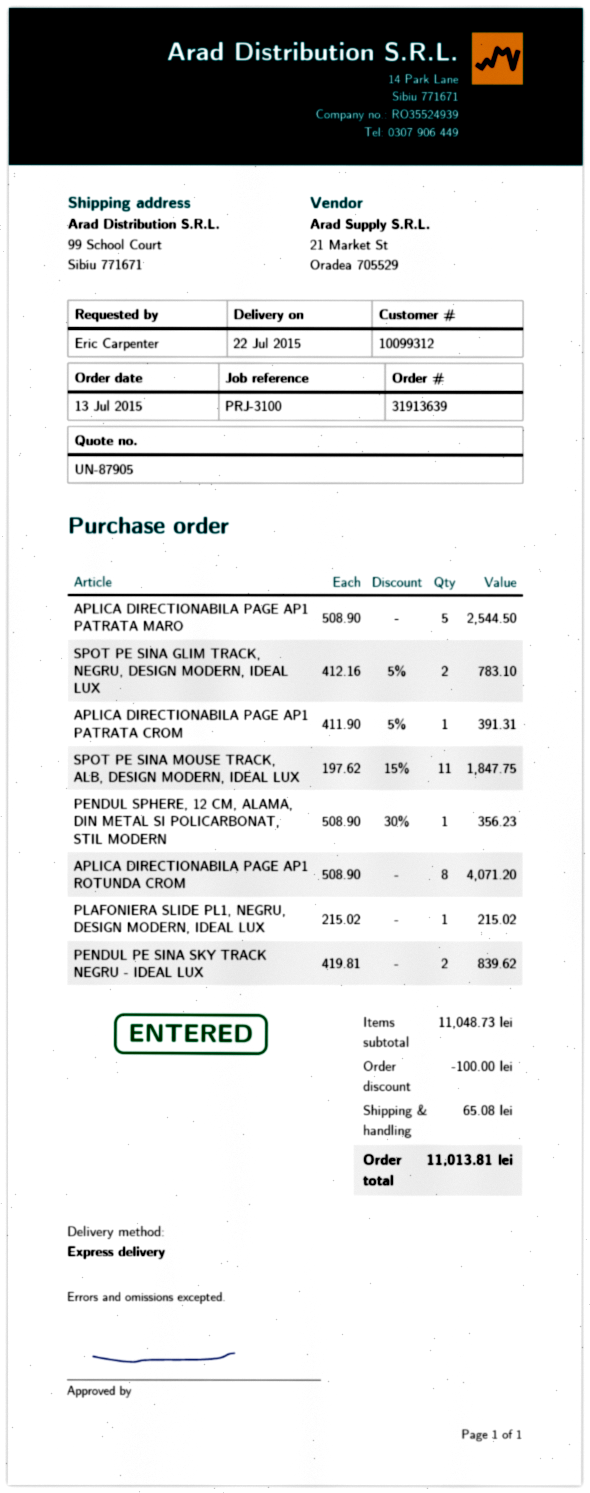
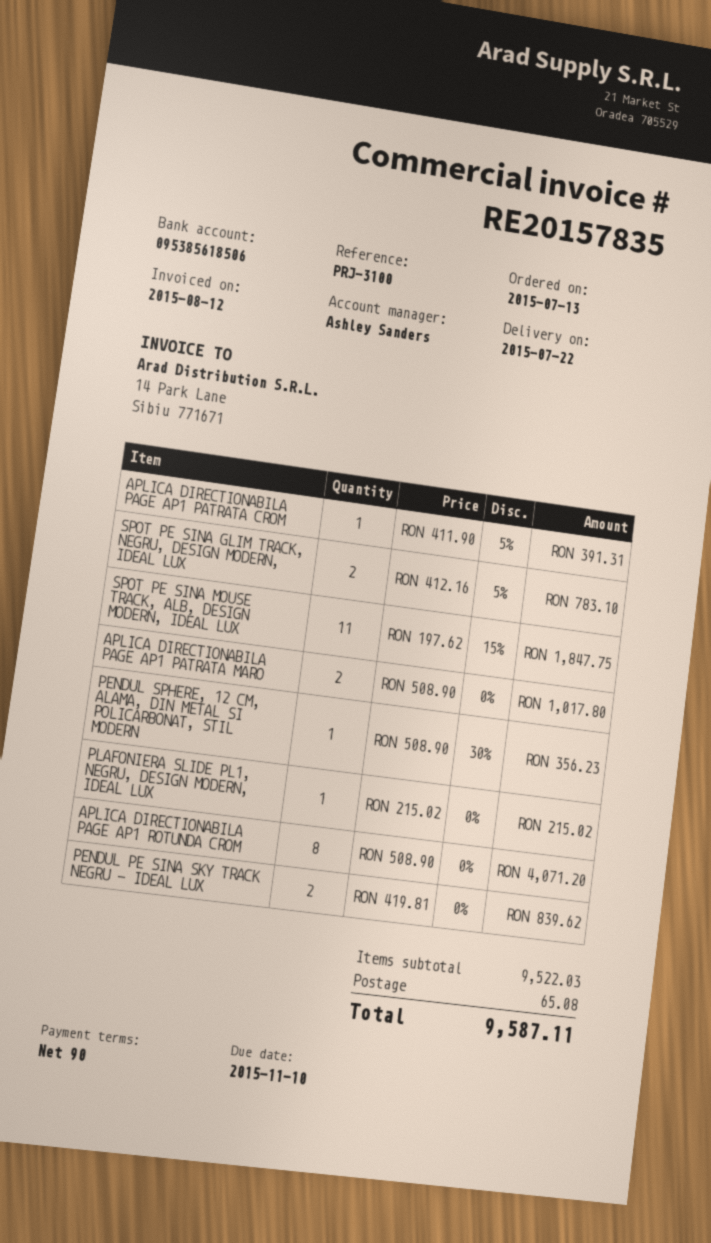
APLICA DIRECTIONABILA PAGE AP1 PATRATA MARO: 5 x 508.90 = 2544.50 -> 2 x 508.90 = 1017.80
subtotal: 11048.73 -> 9522.03
discount: 100.00 -> none
total: 11013.81 -> 9587.11

